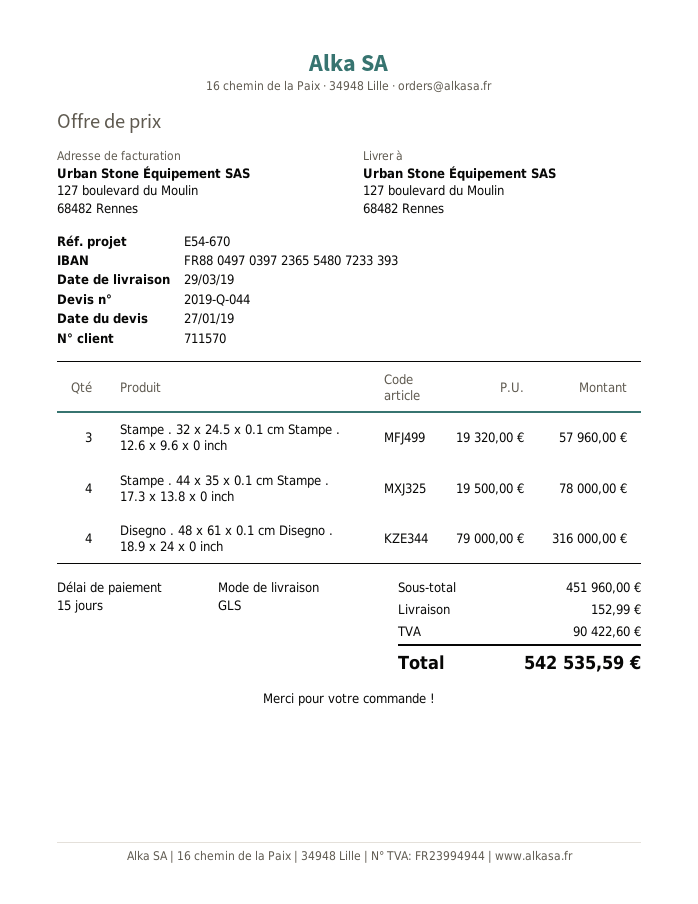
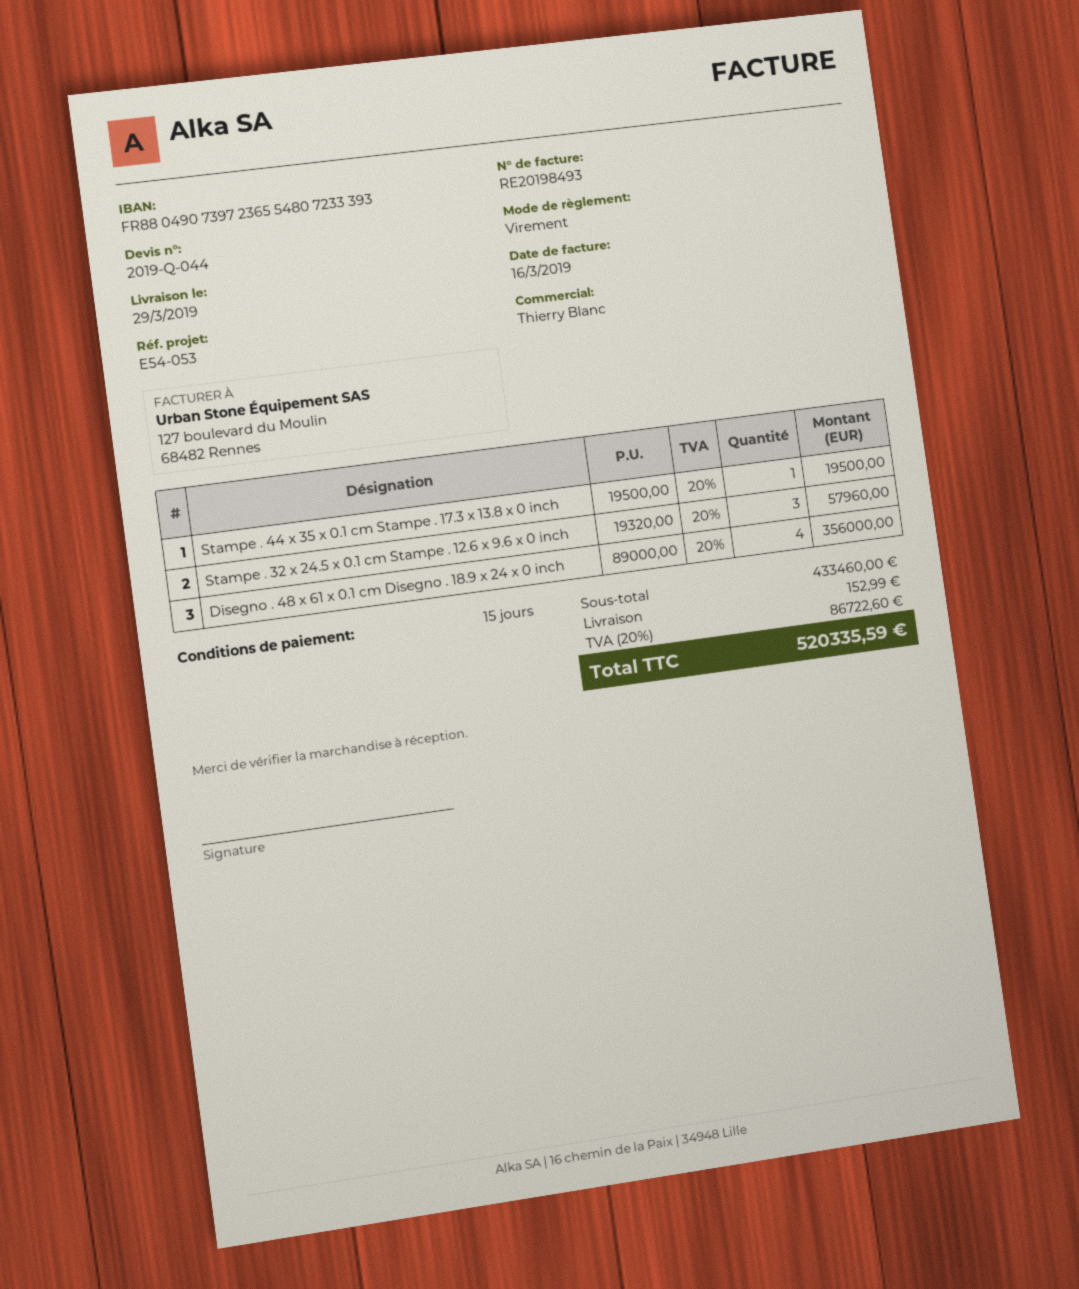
reference: E54-670 -> E54-053
bank account: FR8804970397236554807233393 -> FR8804907397236554807233393
Stampe . 44 x 35 x 0.1 cm Stampe . 17.3 x 13.8 x 0 inch: 4 x 19500.00 = 78000.00 -> 1 x 19500.00 = 19500.00
Disegno . 48 x 61 x 0.1 cm Disegno . 18.9 x 24 x 0 inch: 4 x 79000.00 = 316000.00 -> 4 x 89000.00 = 356000.00
subtotal: 451960.00 -> 433460.00
tax: 90422.60 -> 86722.60
total: 542535.59 -> 520335.59

